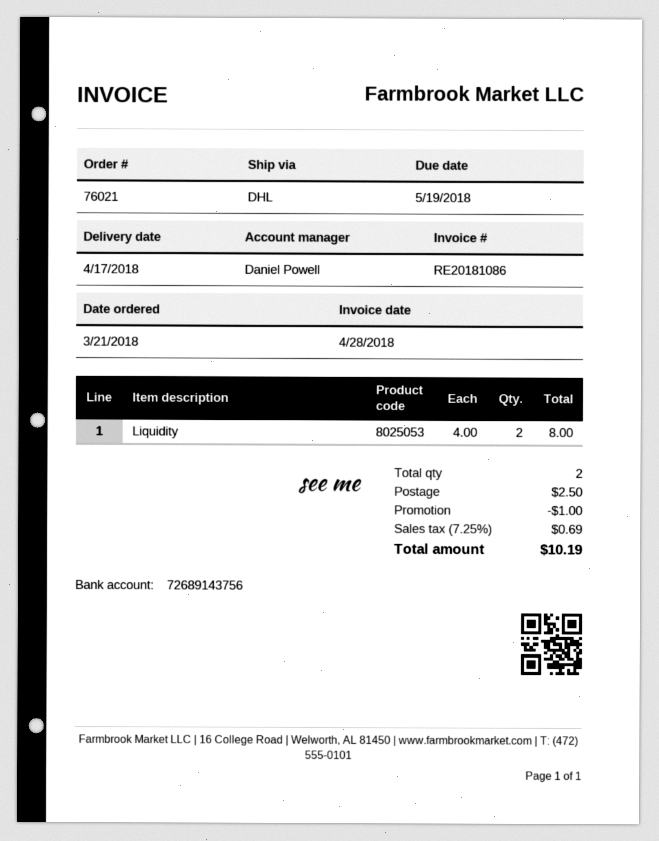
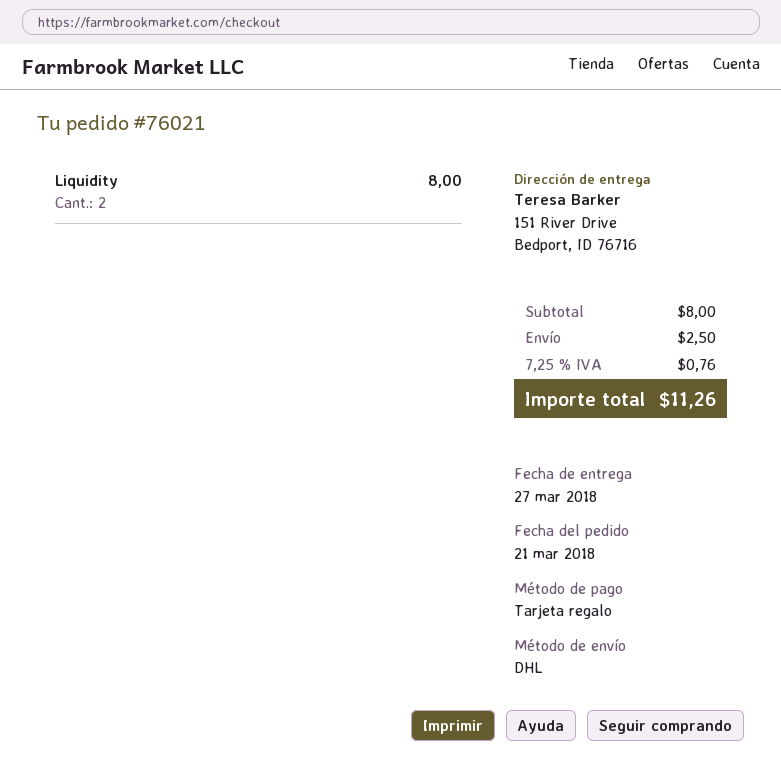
delivery date: 2018-04-17 -> 2018-03-27
discount: 1.00 -> none
tax: 7.25% = 0.69 -> 7.25% = 0.76
total: 10.19 -> 11.26

